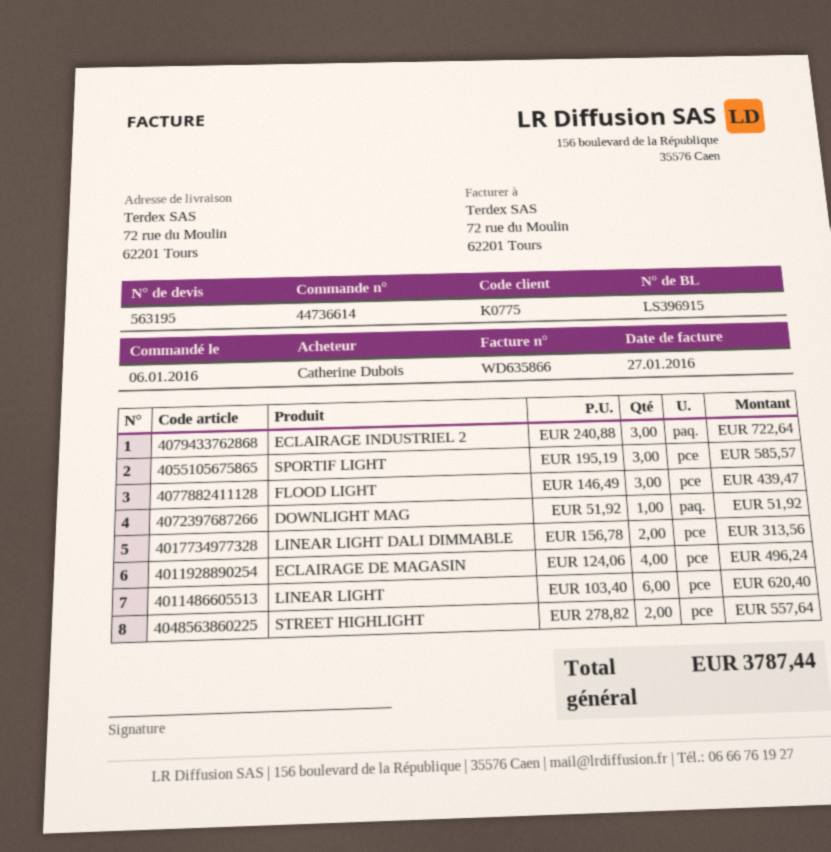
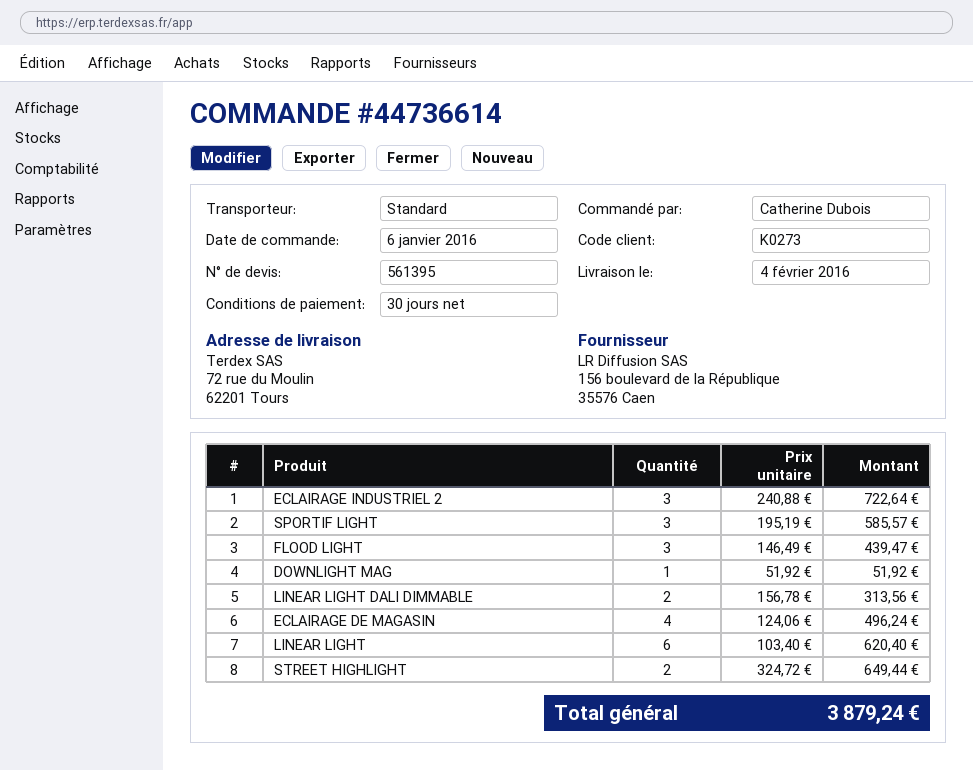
quote number: 563195 -> 561395
customer number: K0775 -> K0273
STREET HIGHLIGHT: 2 x 278.82 = 557.64 -> 2 x 324.72 = 649.44
total: 3787.44 -> 3879.24

